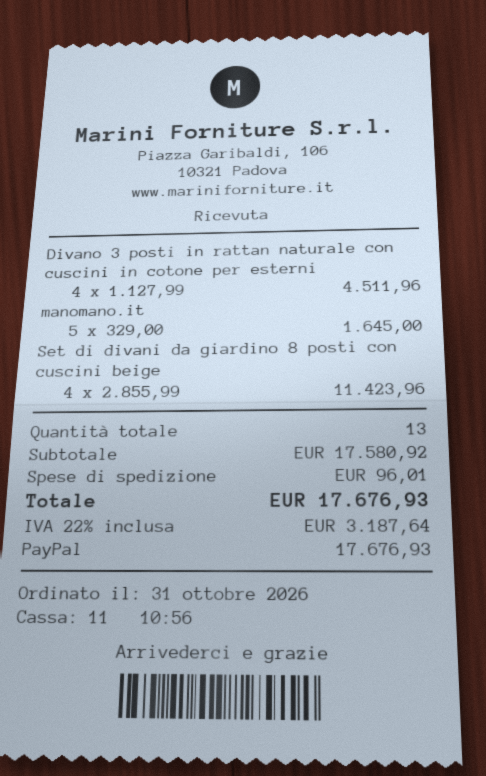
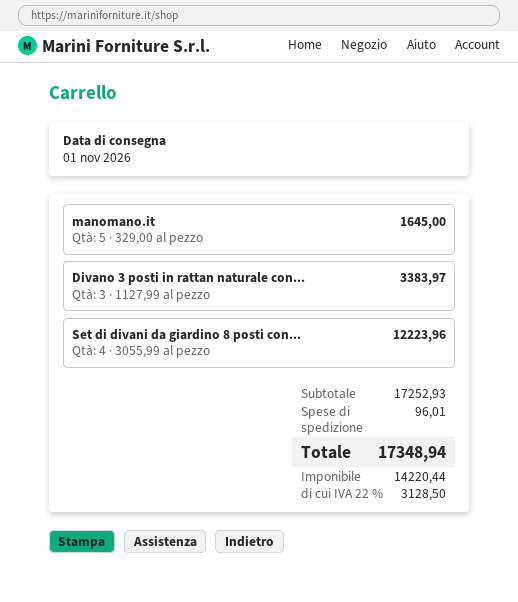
Divano 3 posti in rattan naturale con cuscini in cotone per esterni: 4 x 1127.99 = 4511.96 -> 3 x 1127.99 = 3383.97
Set di divani da giardino 8 posti con cuscini beige: 4 x 2855.99 = 11423.96 -> 4 x 3055.99 = 12223.96
subtotal: 17580.92 -> 17252.93
tax: 22% = 3187.64 -> 22% = 3128.50
total: 17676.93 -> 17348.94

